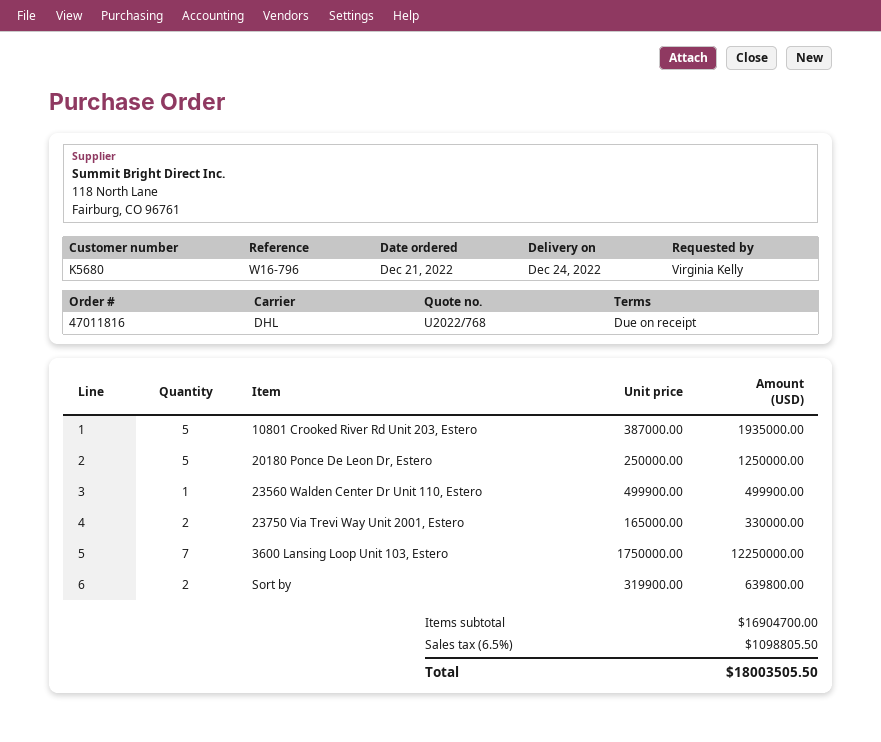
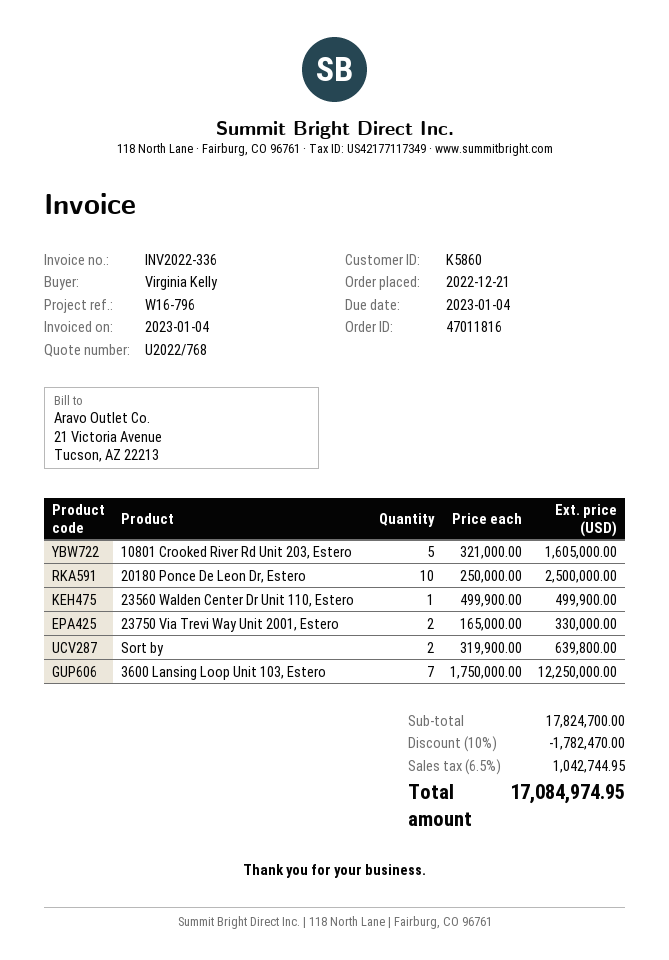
customer number: K5680 -> K5860
10801 Crooked River Rd Unit 203, Estero: 5 x 387000.00 = 1935000.00 -> 5 x 321000.00 = 1605000.00
20180 Ponce De Leon Dr, Estero: 5 x 250000.00 = 1250000.00 -> 10 x 250000.00 = 2500000.00
subtotal: 16904700.00 -> 17824700.00
discount: none -> 10% = 1782470.00
tax: 6.5% = 1098805.50 -> 6.5% = 1042744.95
total: 18003505.50 -> 17084974.95

